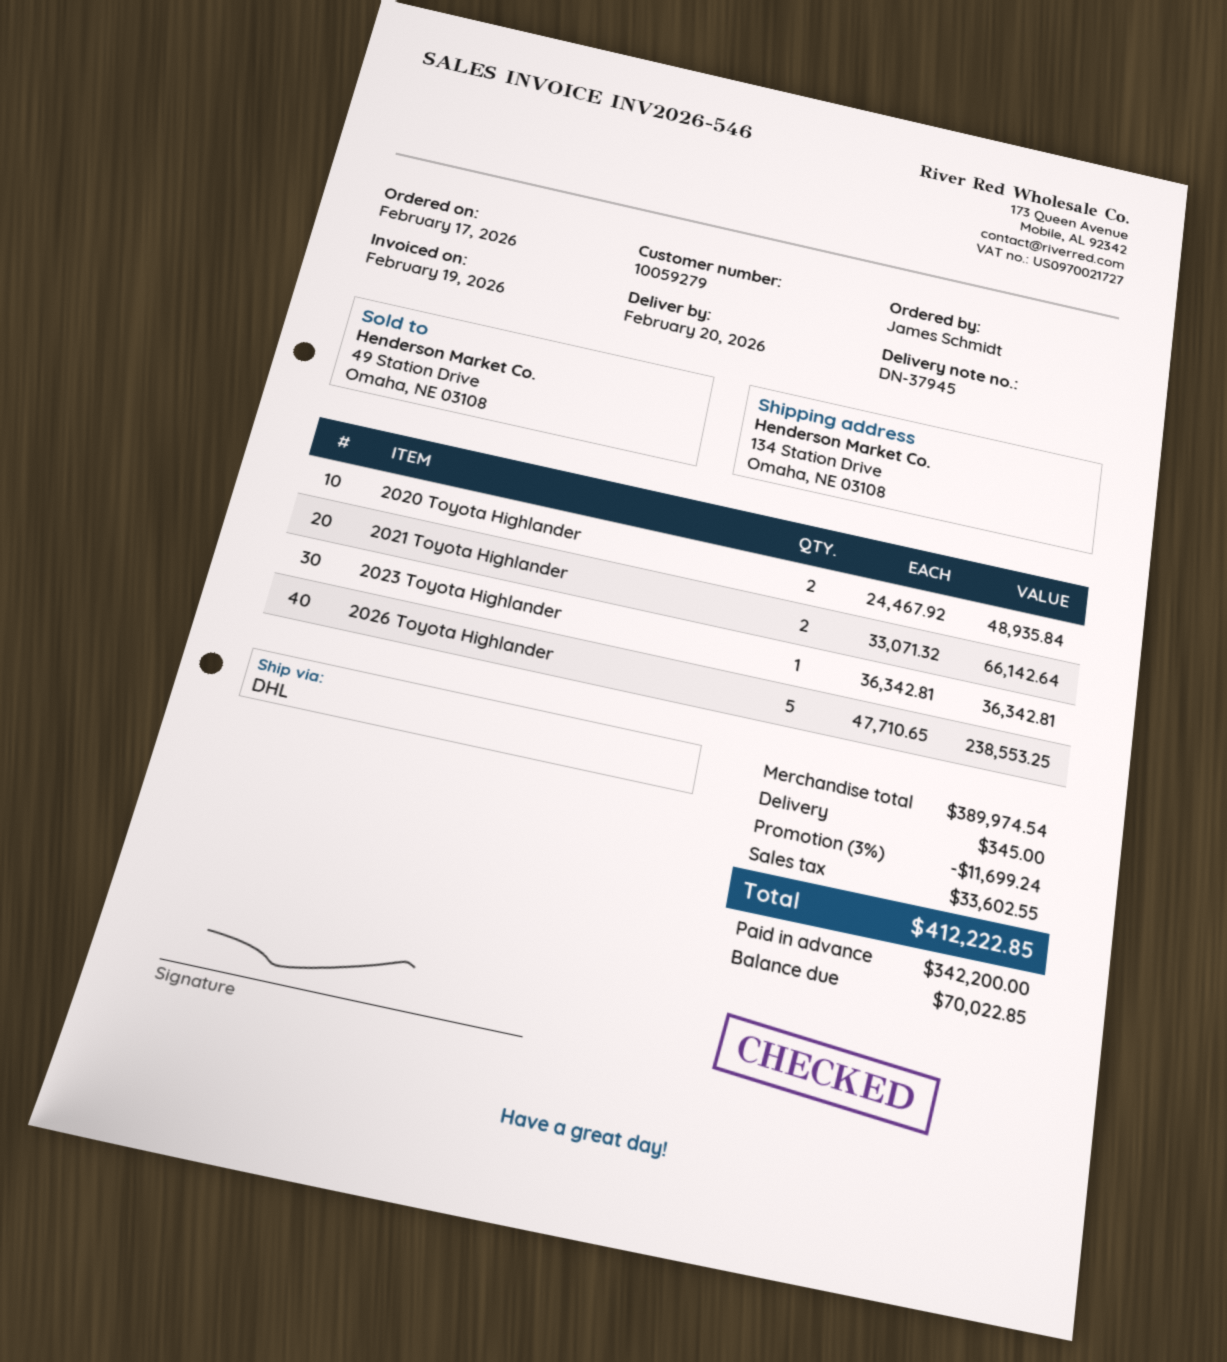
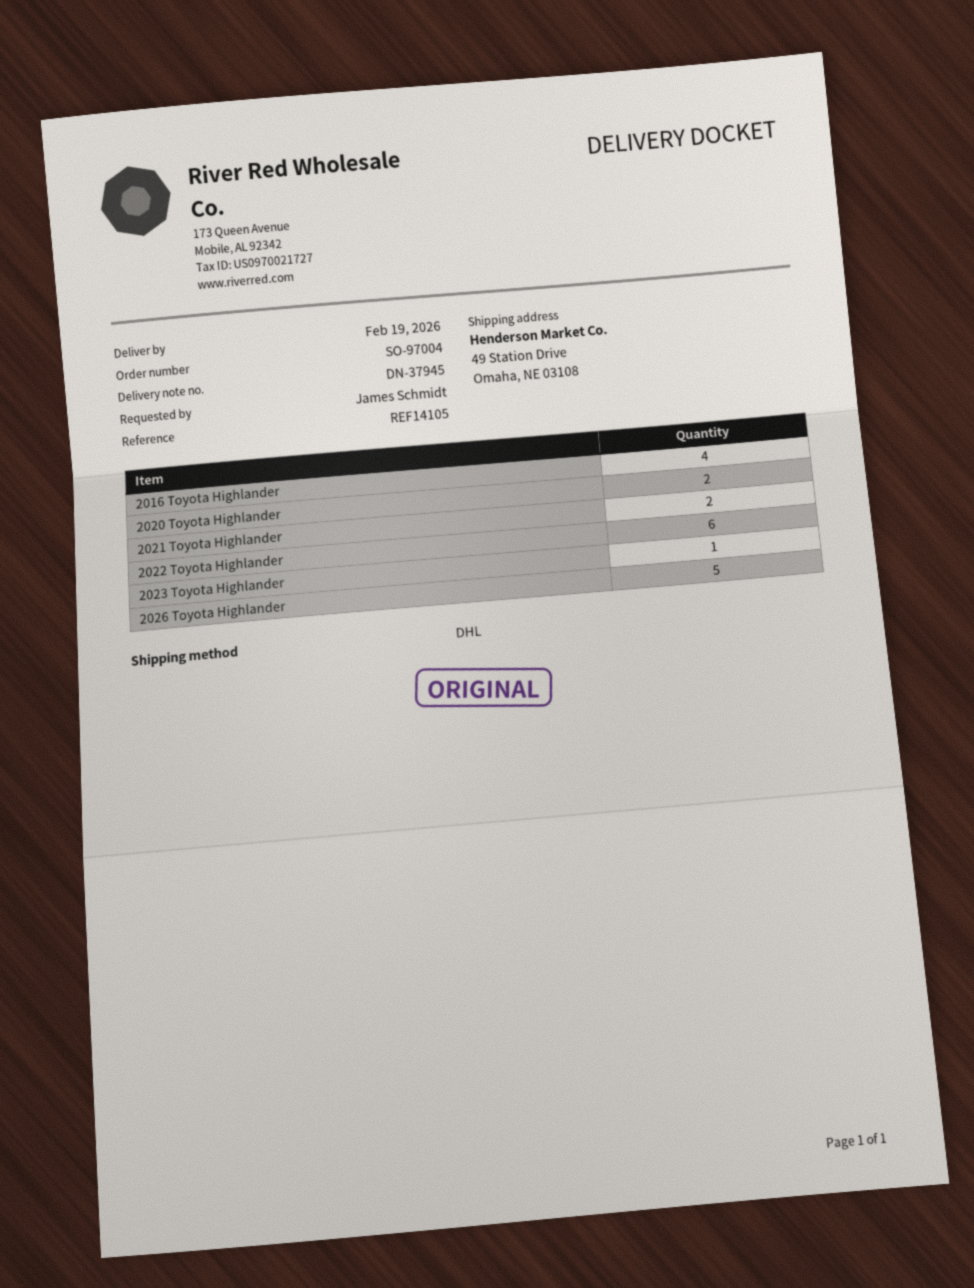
delivery date: 2026-02-20 -> 2026-02-19
ship to: 134 Station Drive, Omaha, NE 03108 -> 49 Station Drive, Omaha, NE 03108
2016 Toyota Highlander: none -> 4
2022 Toyota Highlander: none -> 6

